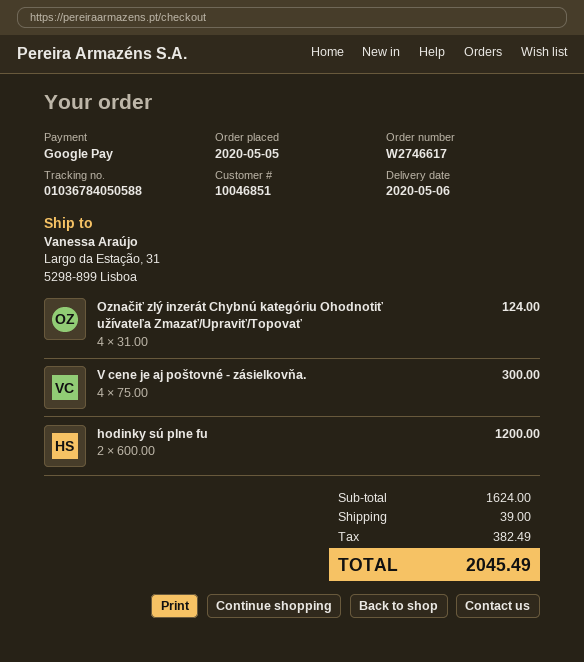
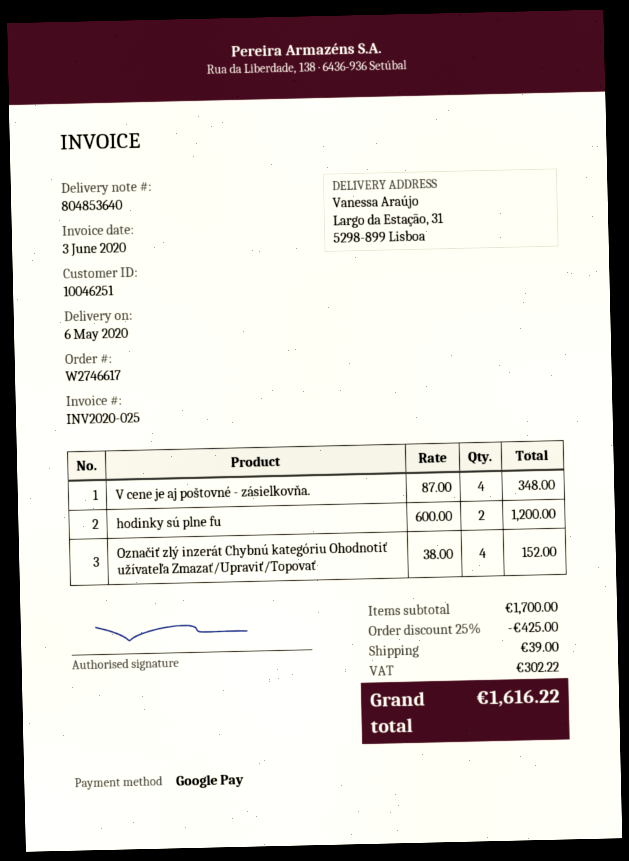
customer number: 10046851 -> 10046251
Označiť zlý inzerát Chybnú kategóriu Ohodnotiť užívateľa Zmazať/Upraviť/Topovať: 4 x 31.00 = 124.00 -> 4 x 38.00 = 152.00
V cene je aj poštovné - zásielkovňa.: 4 x 75.00 = 300.00 -> 4 x 87.00 = 348.00
subtotal: 1624.00 -> 1700.00
discount: none -> 25% = 425.00
tax: 382.49 -> 302.22
total: 2045.49 -> 1616.22

